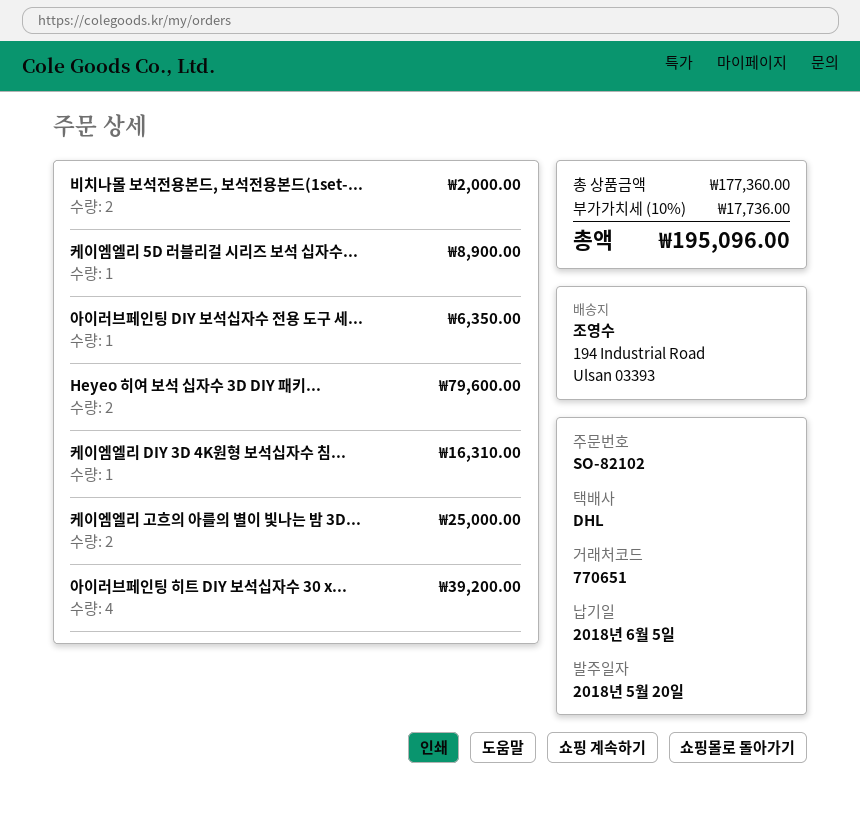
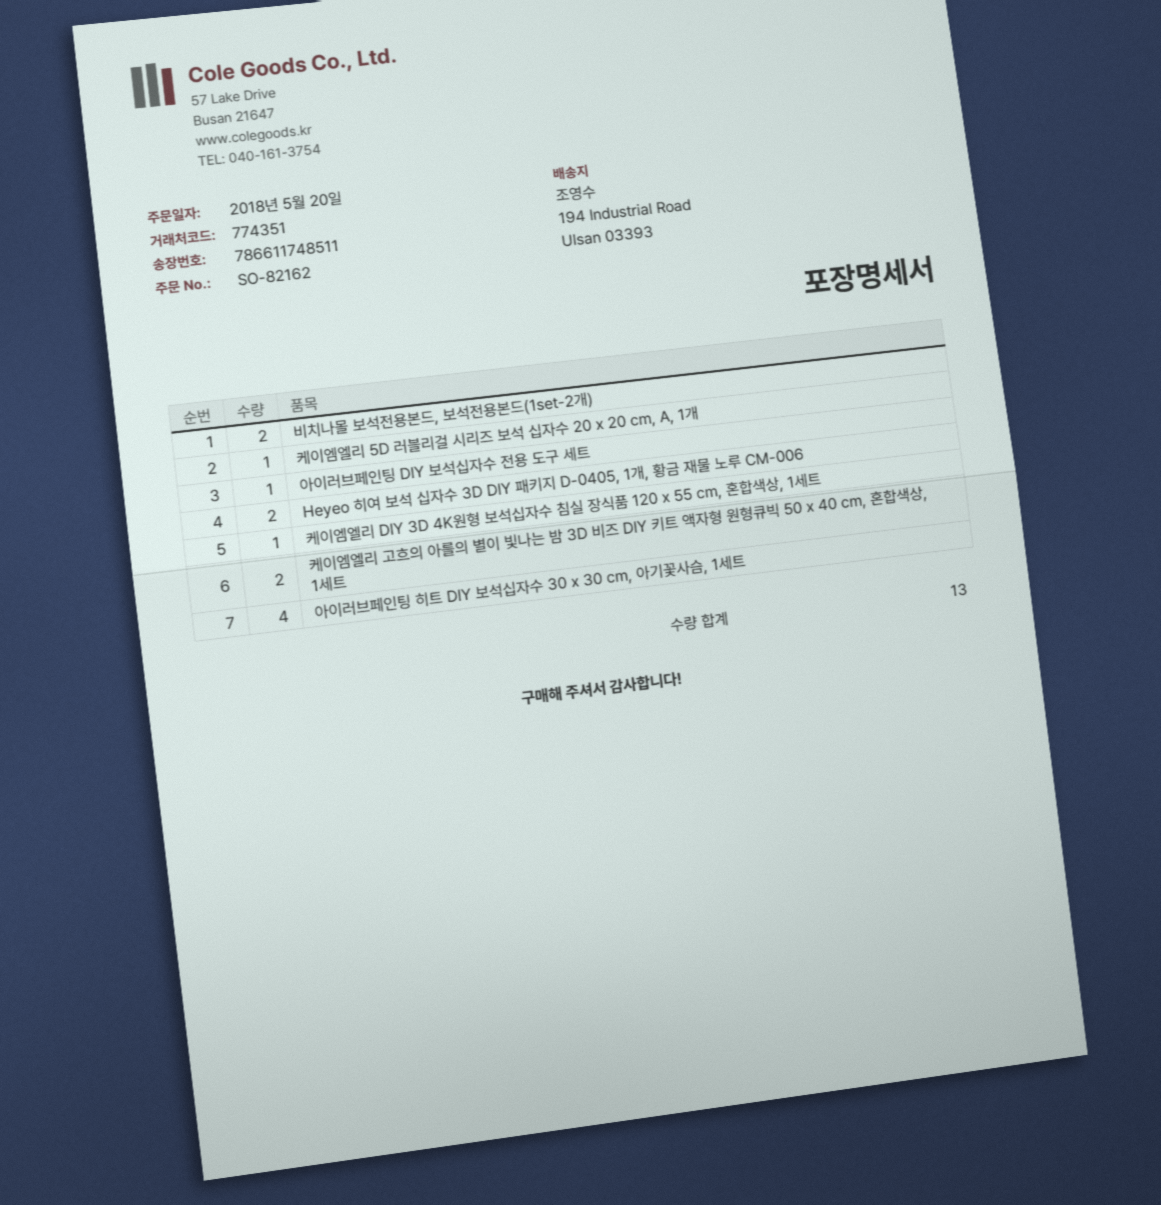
order number: SO-82102 -> SO-82162
customer number: 770651 -> 774351

